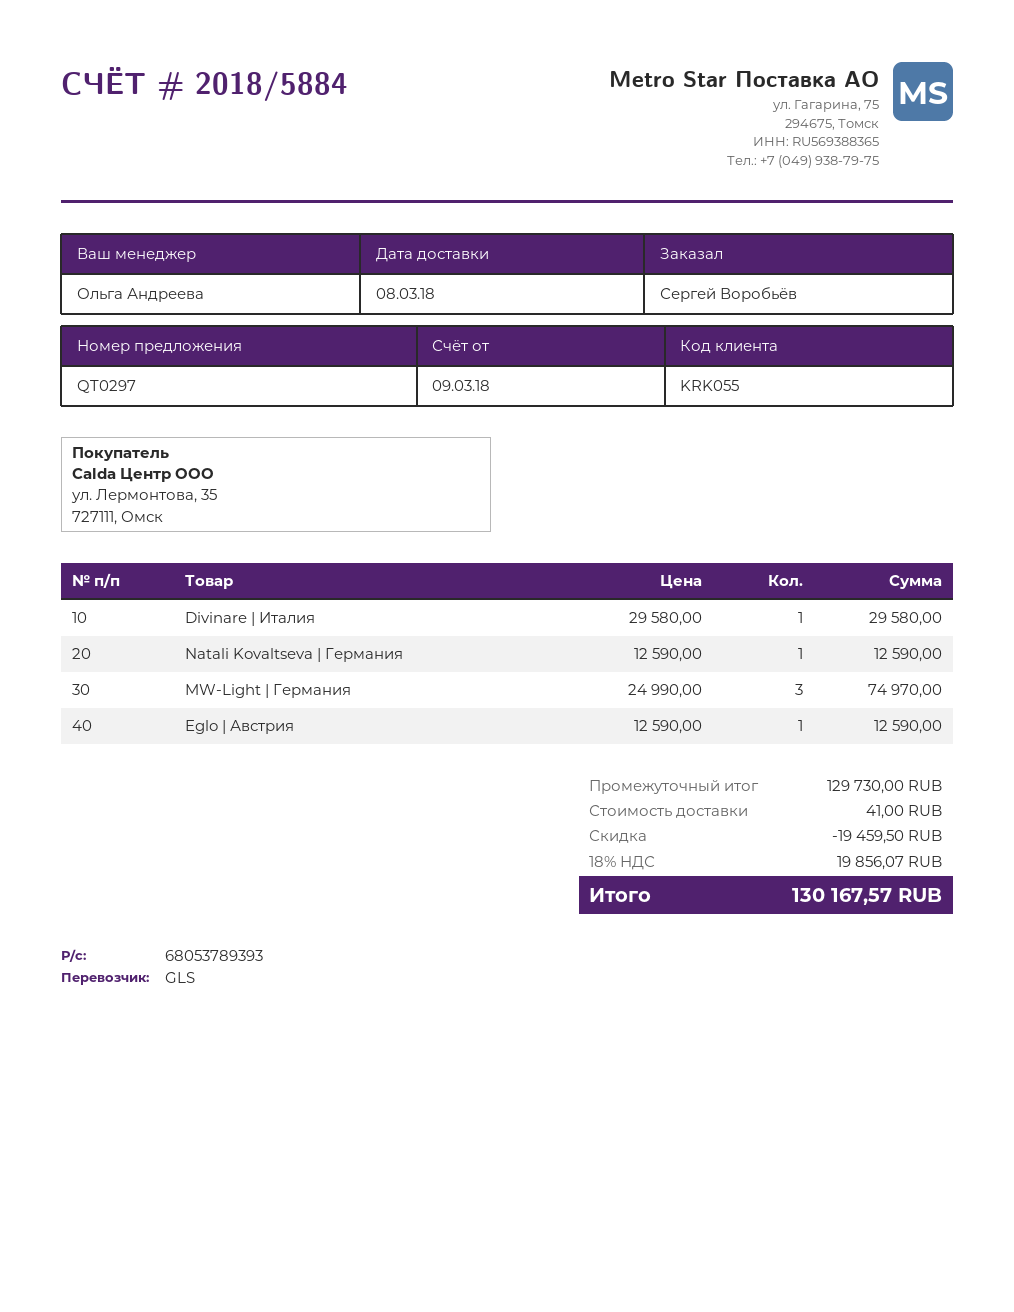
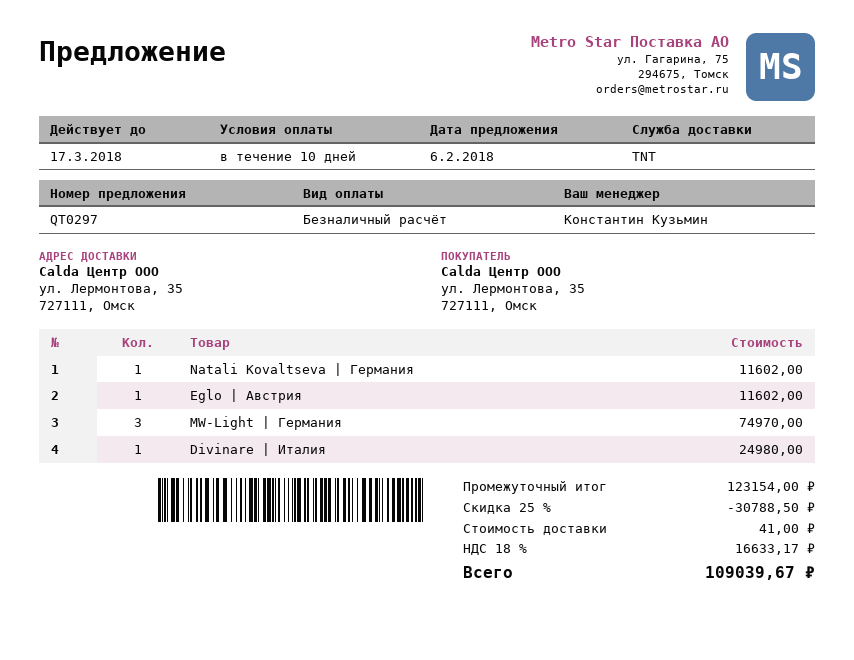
sales rep: Ольга Андреева -> Константин Кузьмин
shipping method: GLS -> TNT
Divinare | Италия: 1 for 29580.00 -> 1 for 24980.00
Natali Kovaltseva | Германия: 1 for 12590.00 -> 1 for 11602.00
Eglo | Австрия: 1 for 12590.00 -> 1 for 11602.00
subtotal: 129730.00 -> 123154.00
discount: 19459.50 -> 30788.50
tax: 18% = 19856.07 -> 18% = 16633.17
total: 130167.57 -> 109039.67

